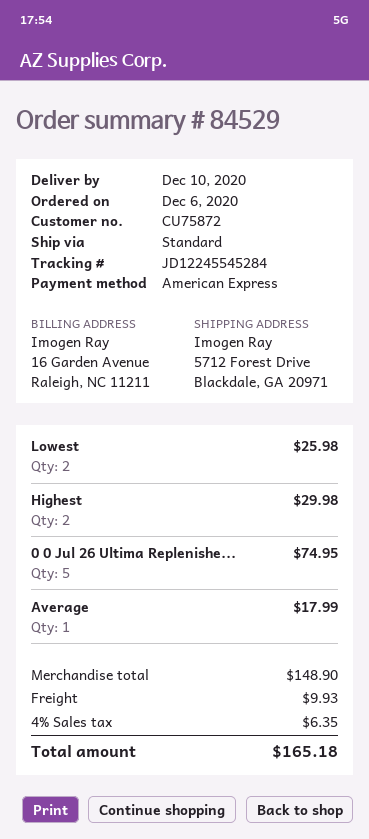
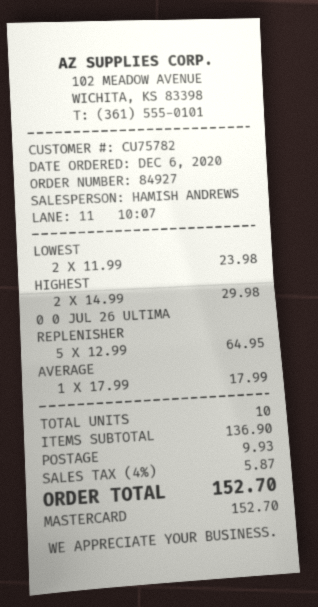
order number: 84529 -> 84927
customer number: CU75872 -> CU75782
payment method: American Express -> Mastercard
Lowest: 2 for 25.98 -> 2 for 23.98
0 0 Jul 26 Ultima Replenishe...: 5 for 74.95 -> 5 for 64.95
subtotal: 148.90 -> 136.90
tax: 4% = 6.35 -> 4% = 5.87
total: 165.18 -> 152.70

